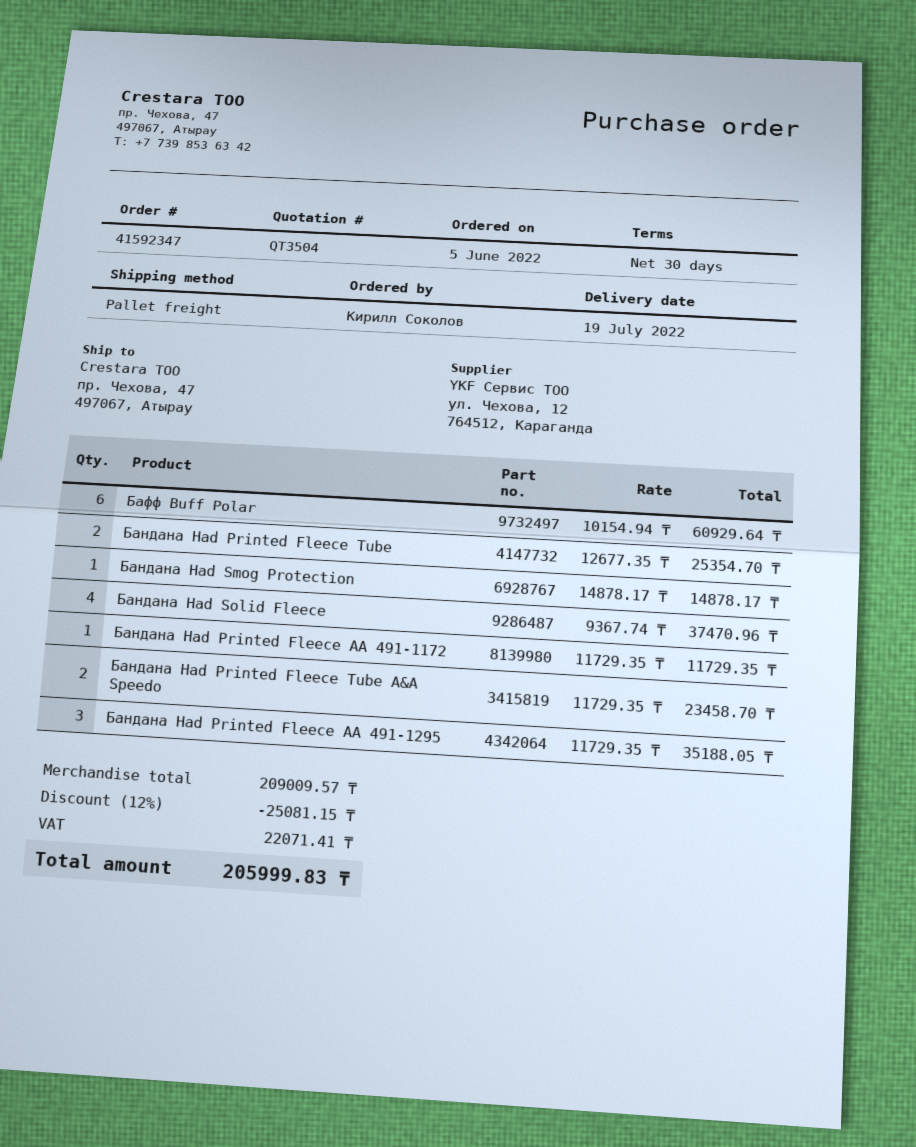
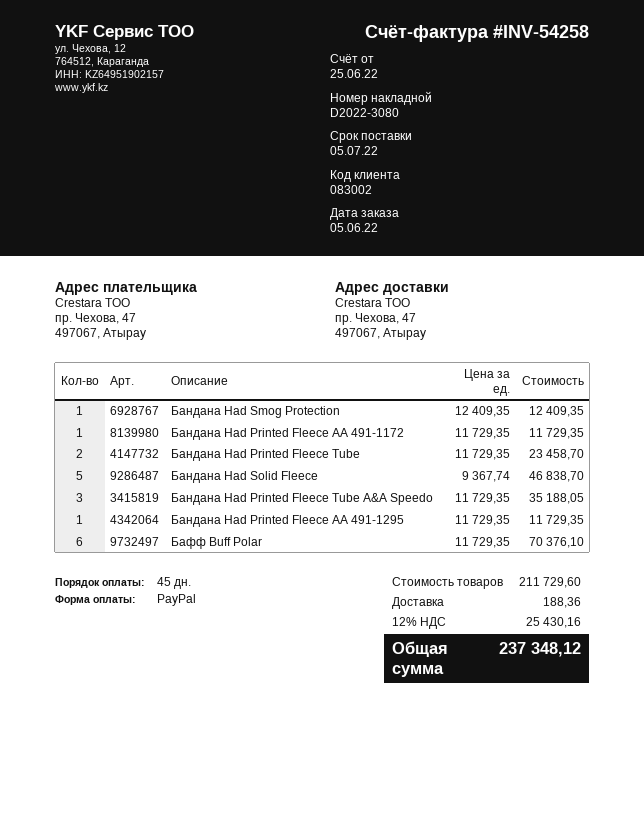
delivery date: 2022-07-19 -> 2022-07-05
payment terms: 30 days -> 45 days
Бафф Buff Polar: 6 x 10154.94 = 60929.64 -> 6 x 11729.35 = 70376.10
Бандана Had Printed Fleece Tube: 2 x 12677.35 = 25354.70 -> 2 x 11729.35 = 23458.70
Бандана Had Smog Protection: 1 x 14878.17 = 14878.17 -> 1 x 12409.35 = 12409.35
Бандана Had Solid Fleece: 4 x 9367.74 = 37470.96 -> 5 x 9367.74 = 46838.70
Бандана Had Printed Fleece Tube A&A Speedo: 2 x 11729.35 = 23458.70 -> 3 x 11729.35 = 35188.05
Бандана Had Printed Fleece AA 491-1295: 3 x 11729.35 = 35188.05 -> 1 x 11729.35 = 11729.35
subtotal: 209009.57 -> 211729.60
discount: 12% = 25081.15 -> none
shipping: none -> 188.36
tax: 22071.41 -> 25430.16
total: 205999.83 -> 237348.12

